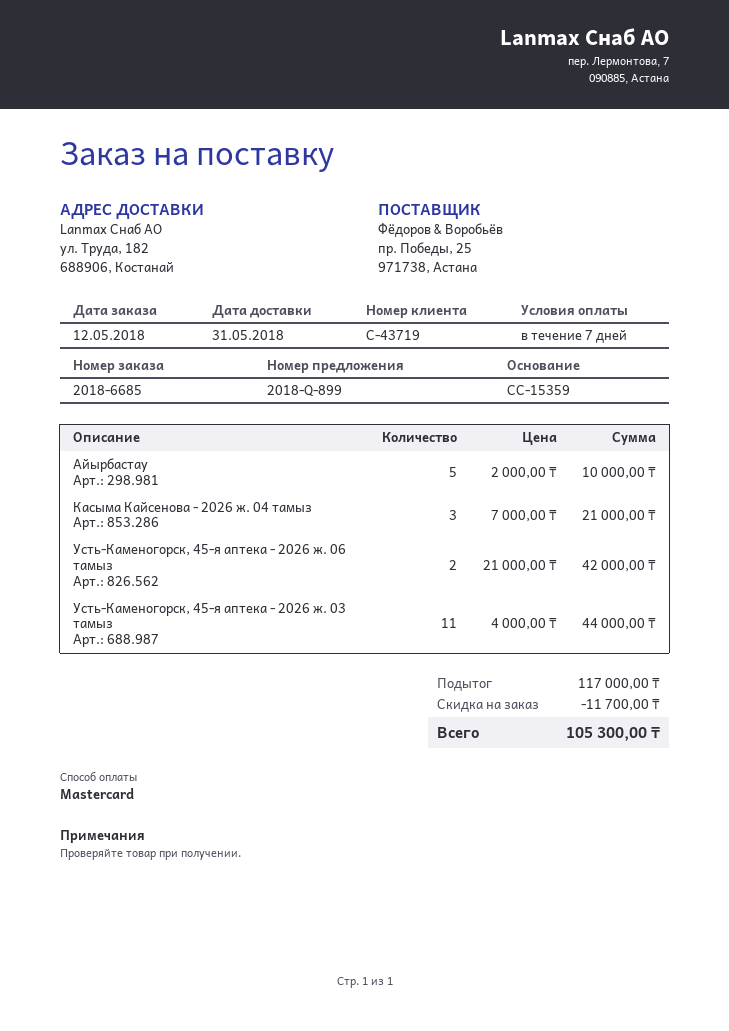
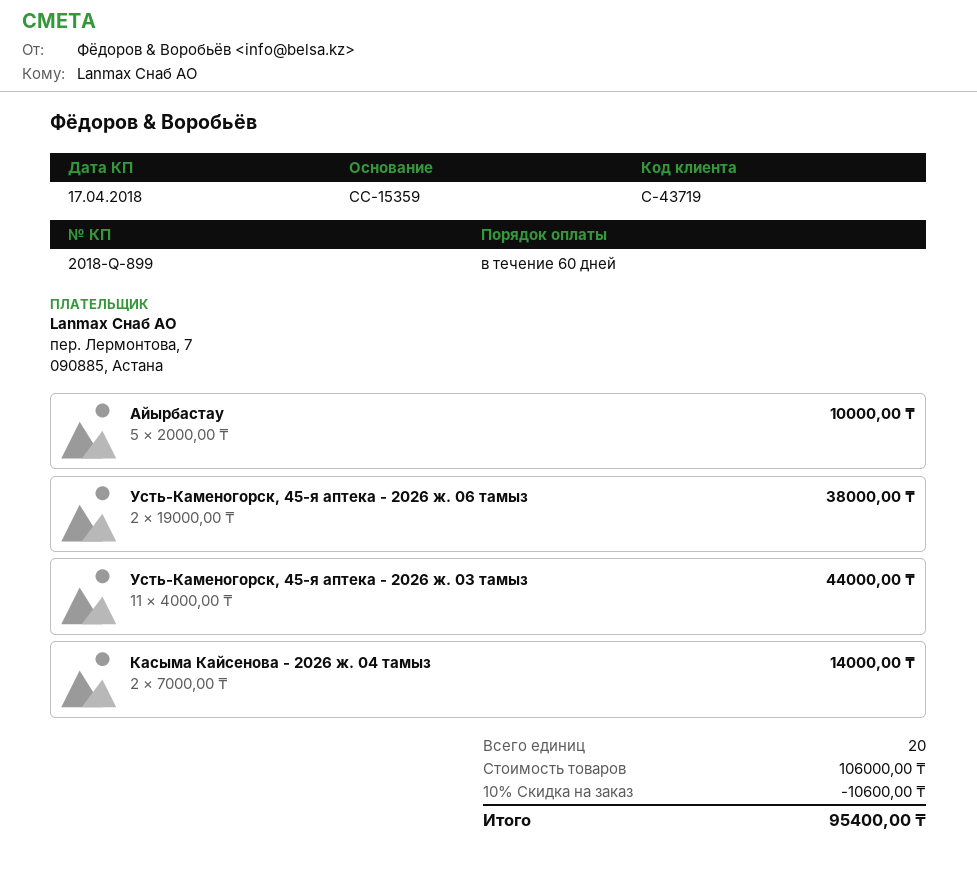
payment terms: 7 days -> 60 days
Касыма Кайсенова - 2026 ж. 04 тамыз: 3 x 7000.00 = 21000.00 -> 2 x 7000.00 = 14000.00
Усть-Каменогорск, 45-я аптека - 2026 ж. 06 тамыз: 2 x 21000.00 = 42000.00 -> 2 x 19000.00 = 38000.00
subtotal: 117000.00 -> 106000.00
discount: 11700.00 -> 10600.00
total: 105300.00 -> 95400.00

